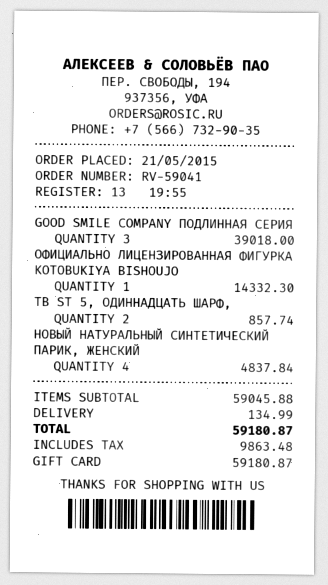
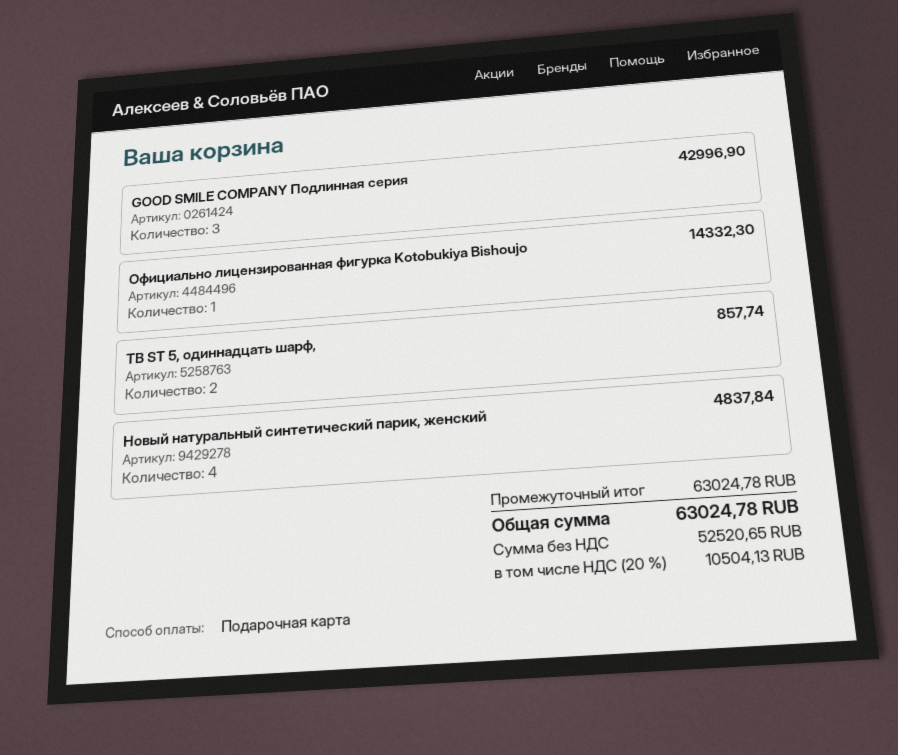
GOOD SMILE COMPANY ПОДЛИННАЯ СЕРИЯ: 3 for 39018.00 -> 3 for 42996.90
subtotal: 59045.88 -> 63024.78
shipping: 134.99 -> none
tax: 9863.48 -> 10504.13
total: 59180.87 -> 63024.78

